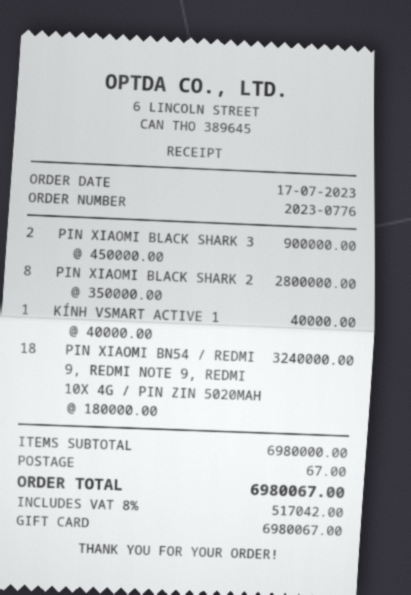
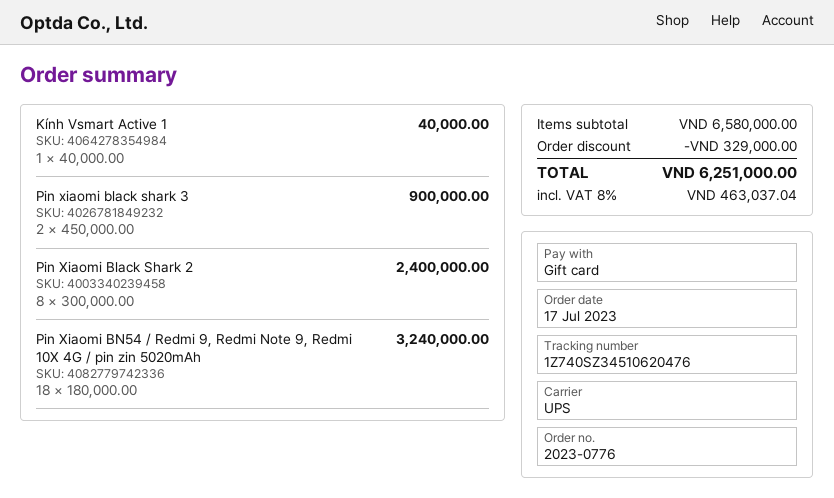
PIN XIAOMI BLACK SHARK 2: 8 x 350000.00 = 2800000.00 -> 8 x 300000.00 = 2400000.00
subtotal: 6980000.00 -> 6580000.00
discount: none -> 329000.00
shipping: 67.00 -> none
tax: 8% = 517042.00 -> 8% = 463037.04
total: 6980067.00 -> 6251000.00

